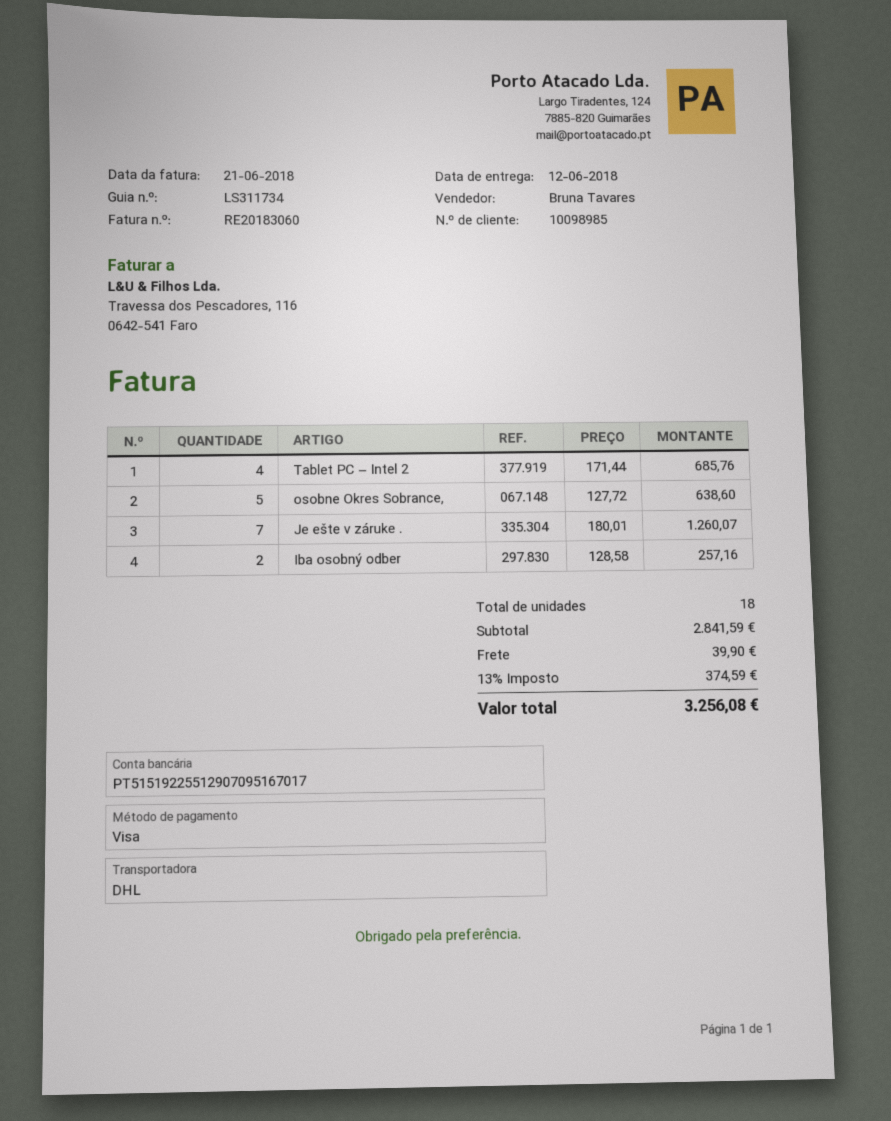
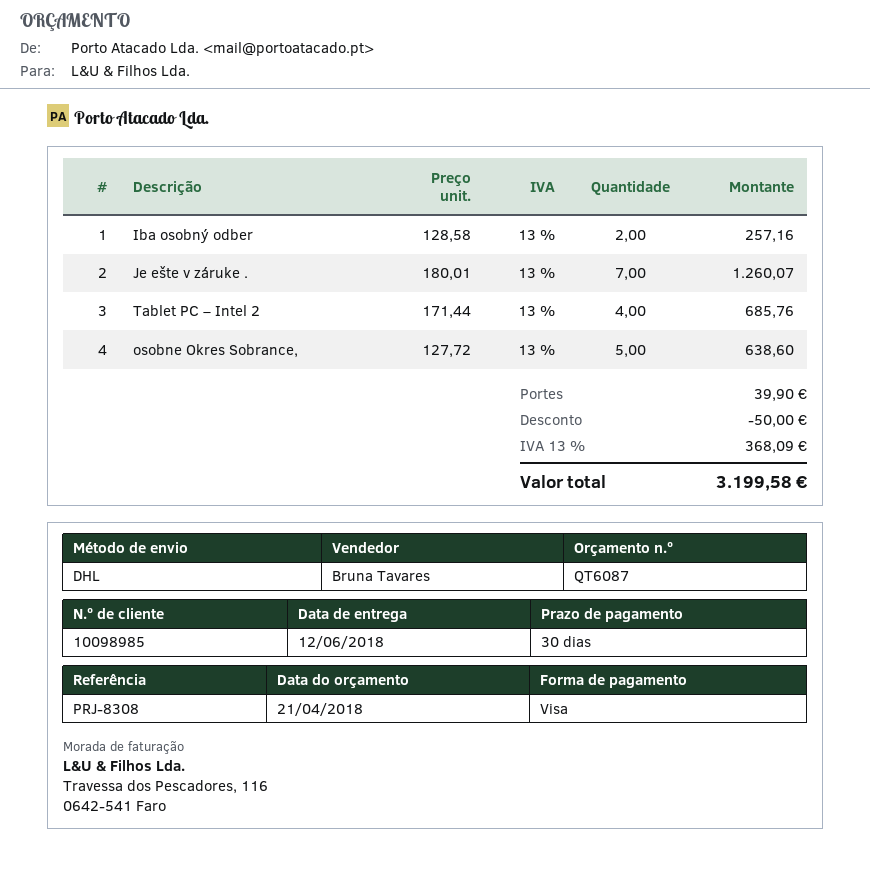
discount: none -> 50.00
tax: 13% = 374.59 -> 13% = 368.09
total: 3256.08 -> 3199.58

